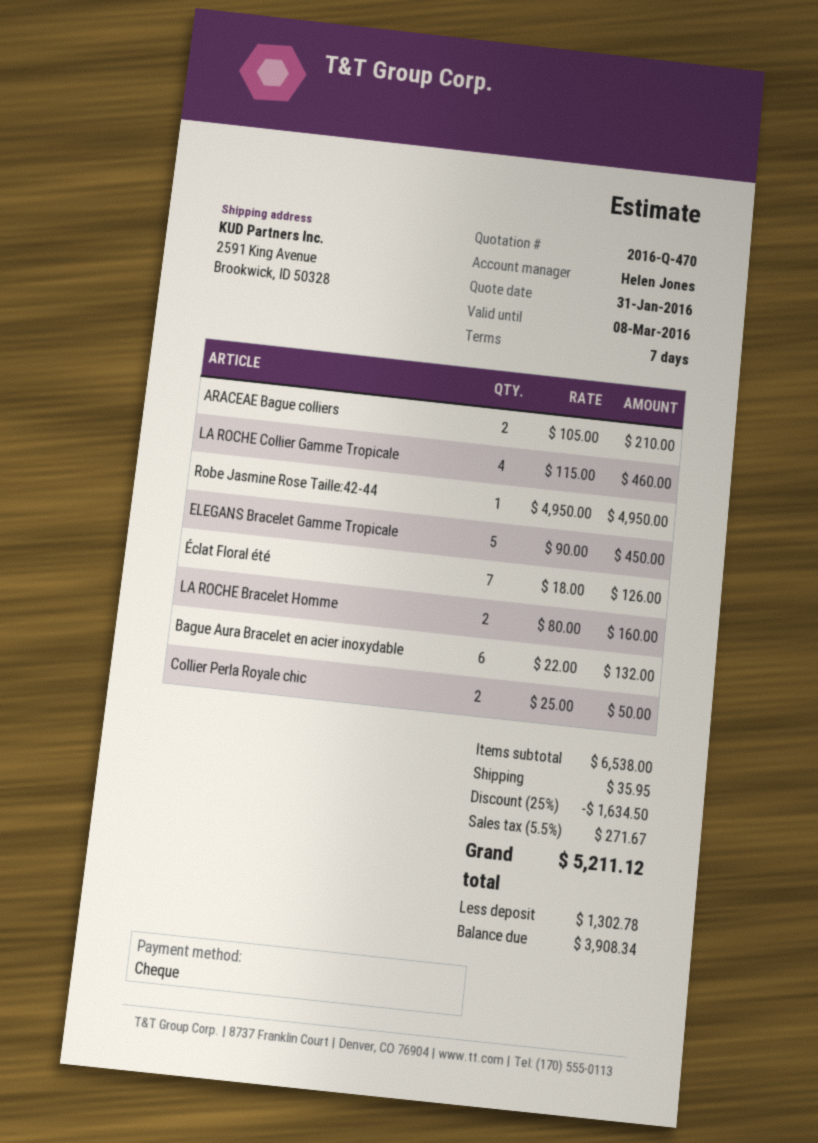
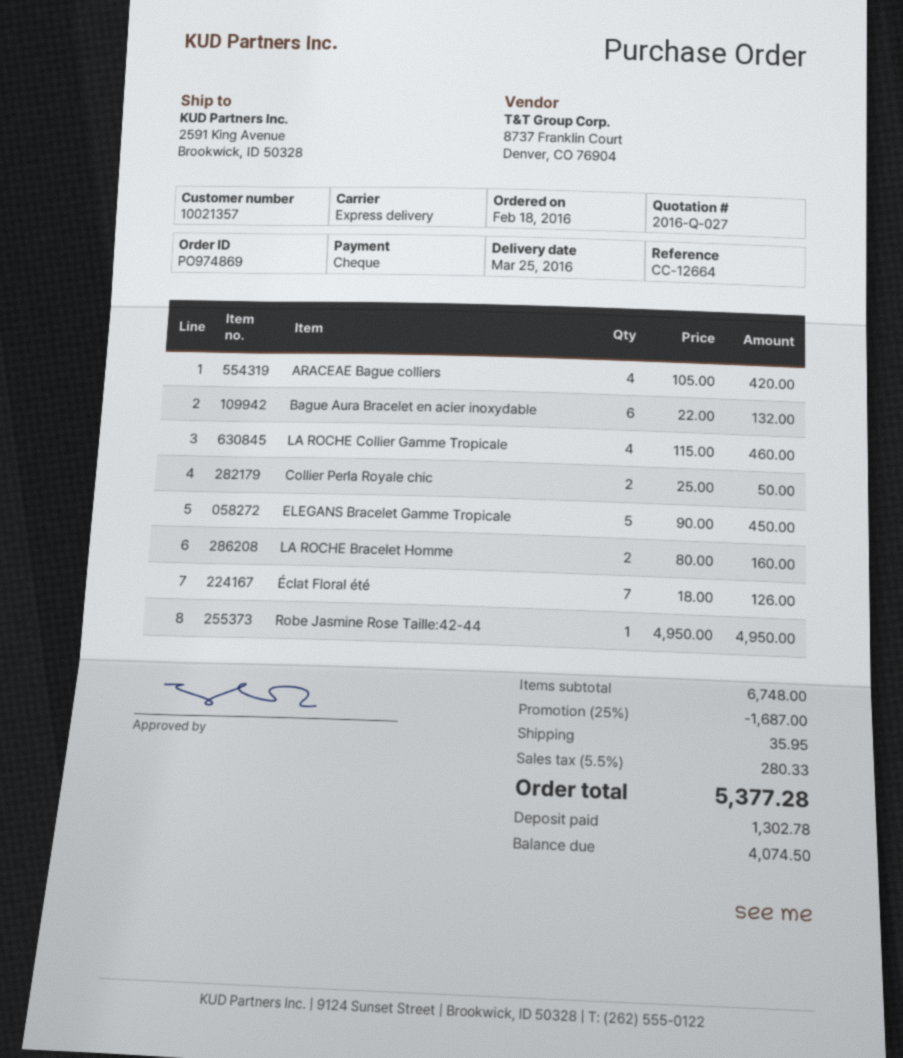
quote number: 2016-Q-470 -> 2016-Q-027
ARACEAE Bague colliers: 2 x 105.00 = 210.00 -> 4 x 105.00 = 420.00
subtotal: 6538.00 -> 6748.00
discount: 25% = 1634.50 -> 25% = 1687.00
tax: 5.5% = 271.67 -> 5.5% = 280.33
total: 5211.12 -> 5377.28
balance: 3908.34 -> 4074.50

